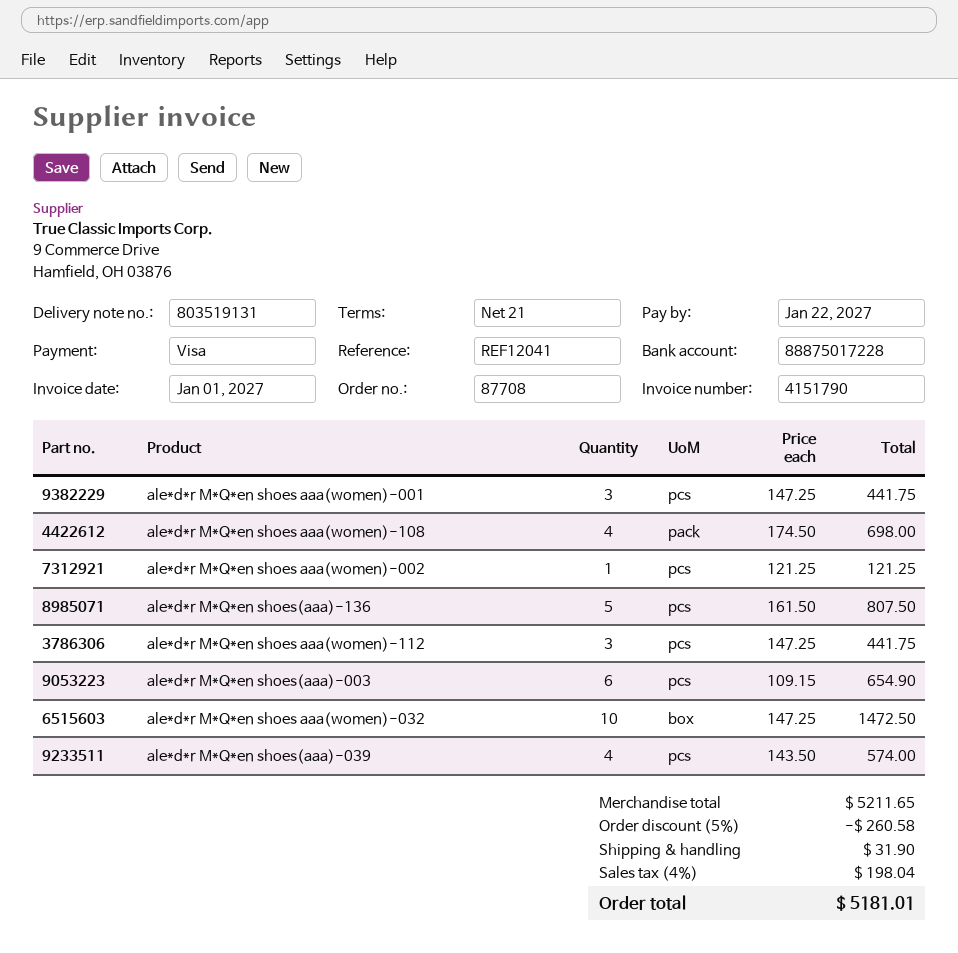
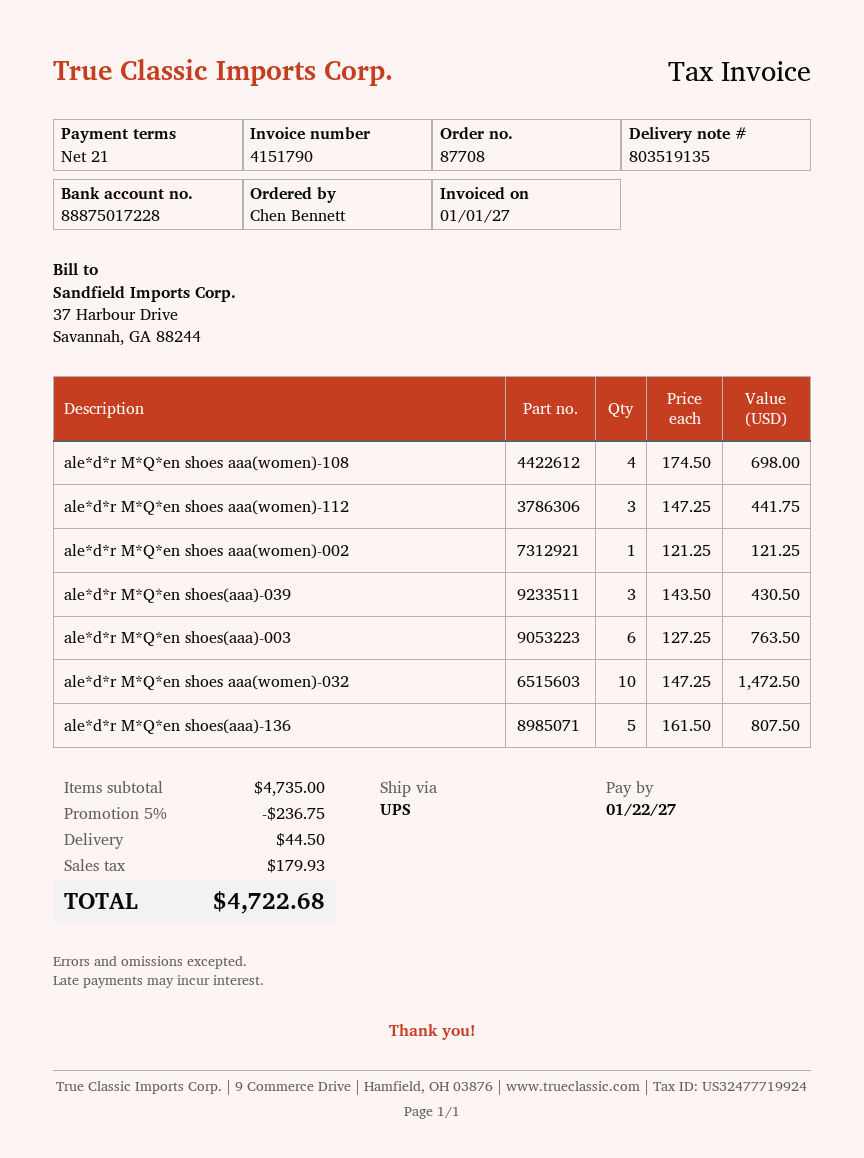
delivery note number: 803519131 -> 803519135
ale*d*r M*Q*en shoes aaa(women)-001: 3 x 147.25 = 441.75 -> none
ale*d*r M*Q*en shoes(aaa)-003: 6 x 109.15 = 654.90 -> 6 x 127.25 = 763.50
ale*d*r M*Q*en shoes(aaa)-039: 4 x 143.50 = 574.00 -> 3 x 143.50 = 430.50
subtotal: 5211.65 -> 4735.00
discount: 5% = 260.58 -> 5% = 236.75
shipping: 31.90 -> 44.50
tax: 198.04 -> 179.93
total: 5181.01 -> 4722.68

